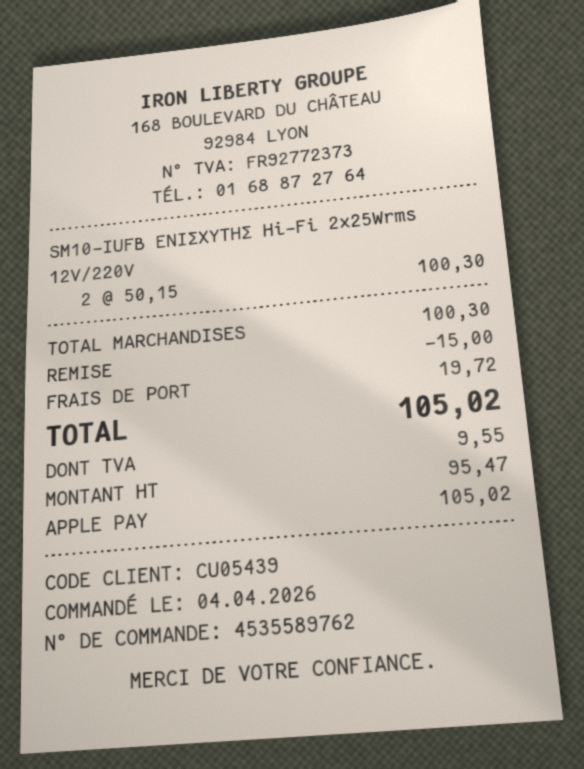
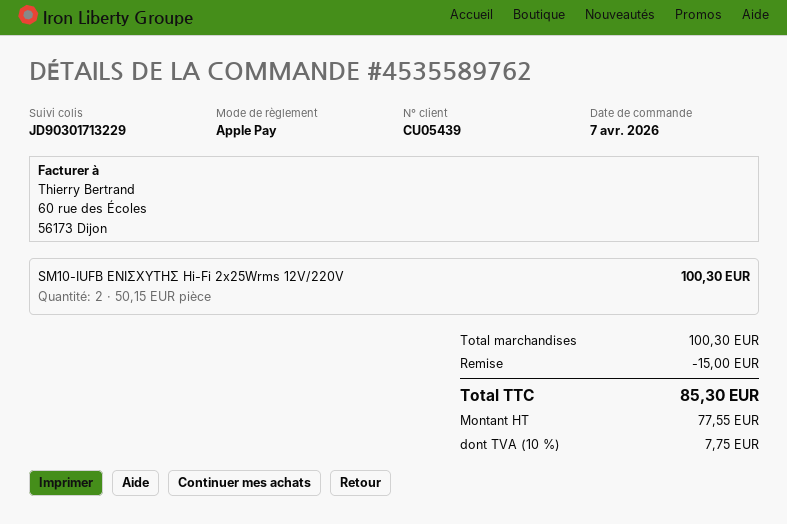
order date: 2026-04-04 -> 2026-04-07
shipping: 19.72 -> none
net: 95.47 -> 77.55
tax: 9.55 -> 7.75
total: 105.02 -> 85.30

